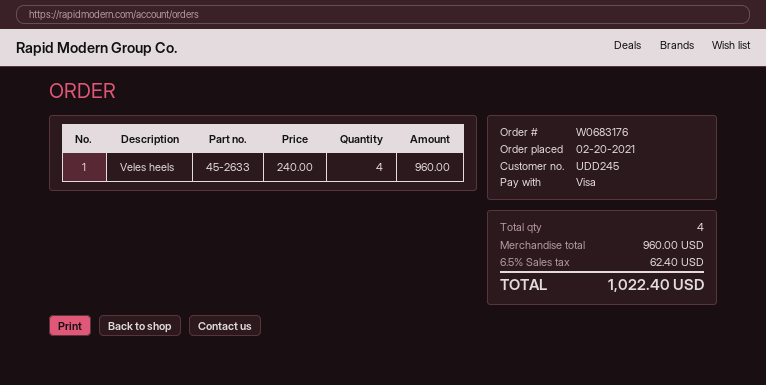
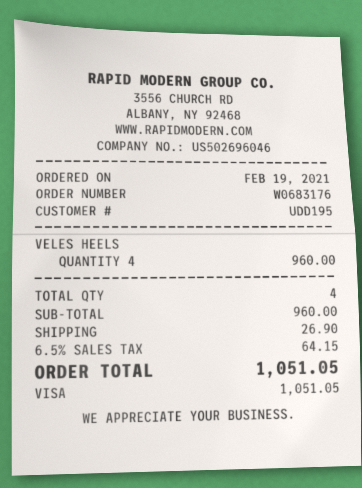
order date: 2021-02-20 -> 2021-02-19
customer number: UDD245 -> UDD195
shipping: none -> 26.90
tax: 6.5% = 62.40 -> 6.5% = 64.15
total: 1022.40 -> 1051.05

